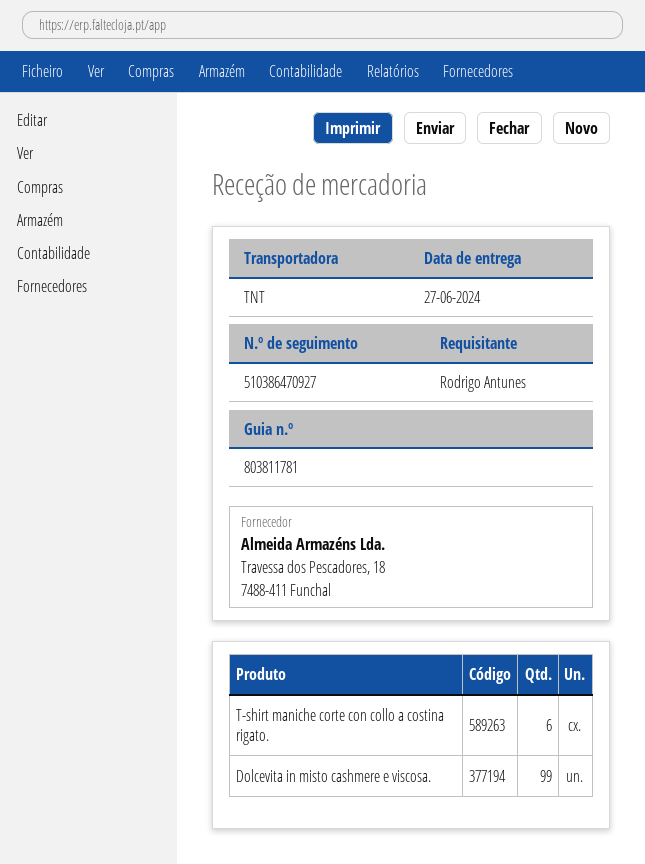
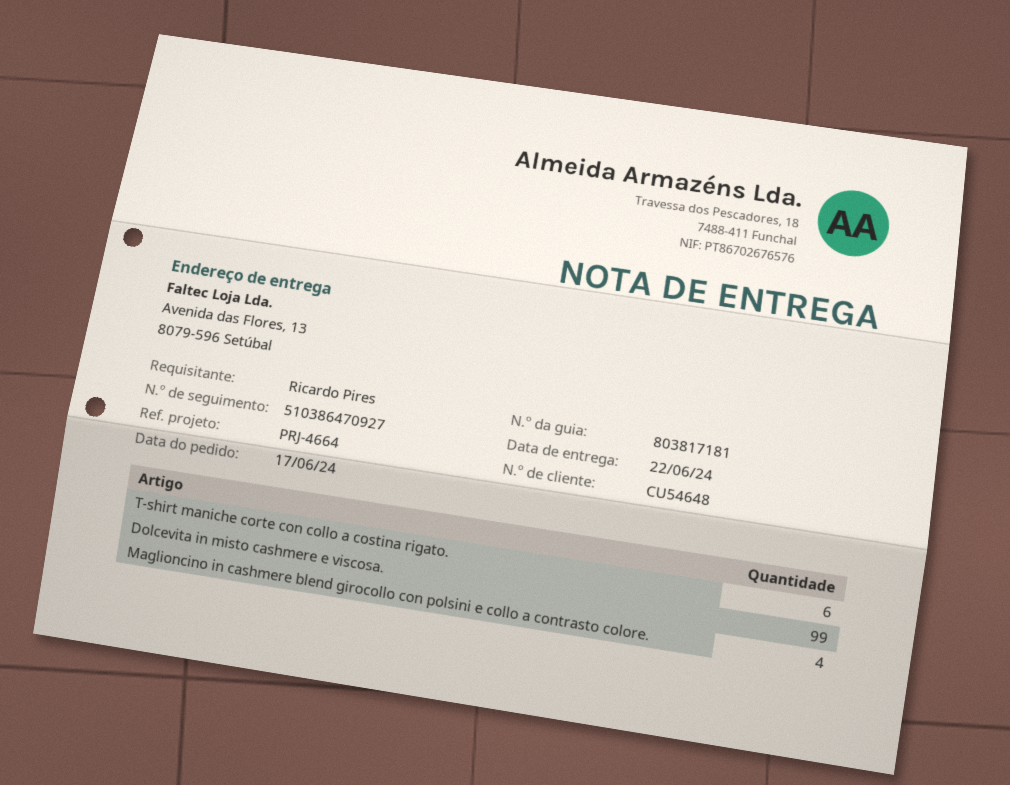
delivery note number: 803811781 -> 803817181
delivery date: 2024-06-27 -> 2024-06-22
ordered by: Rodrigo Antunes -> Ricardo Pires
Maglioncino in cashmere blend girocollo con polsini e collo a contrasto colore.: none -> 4

